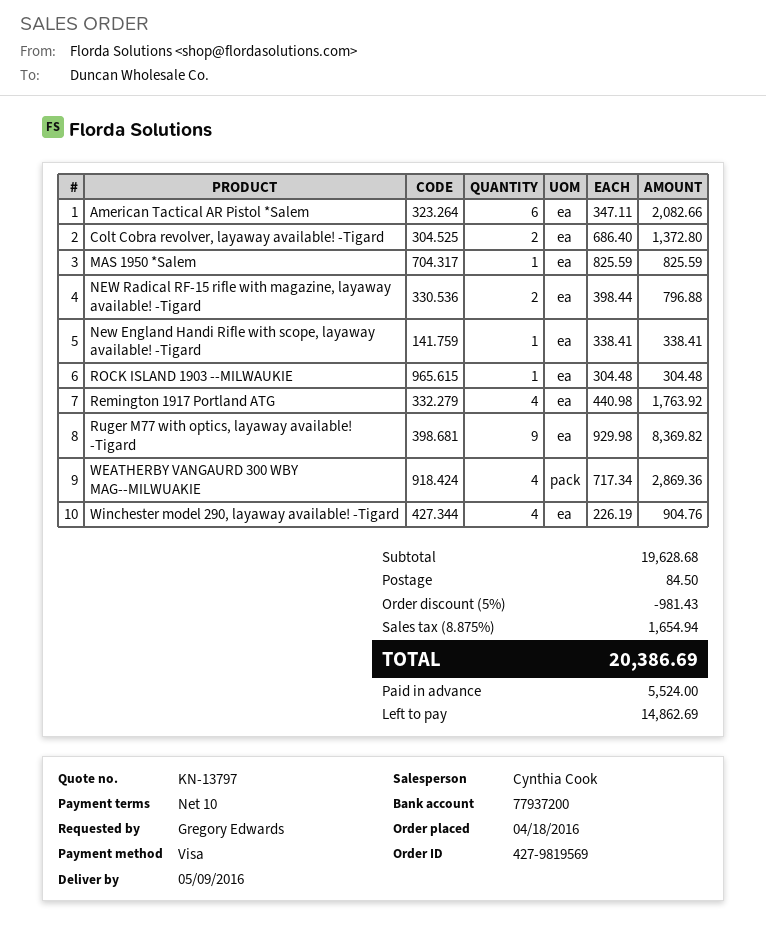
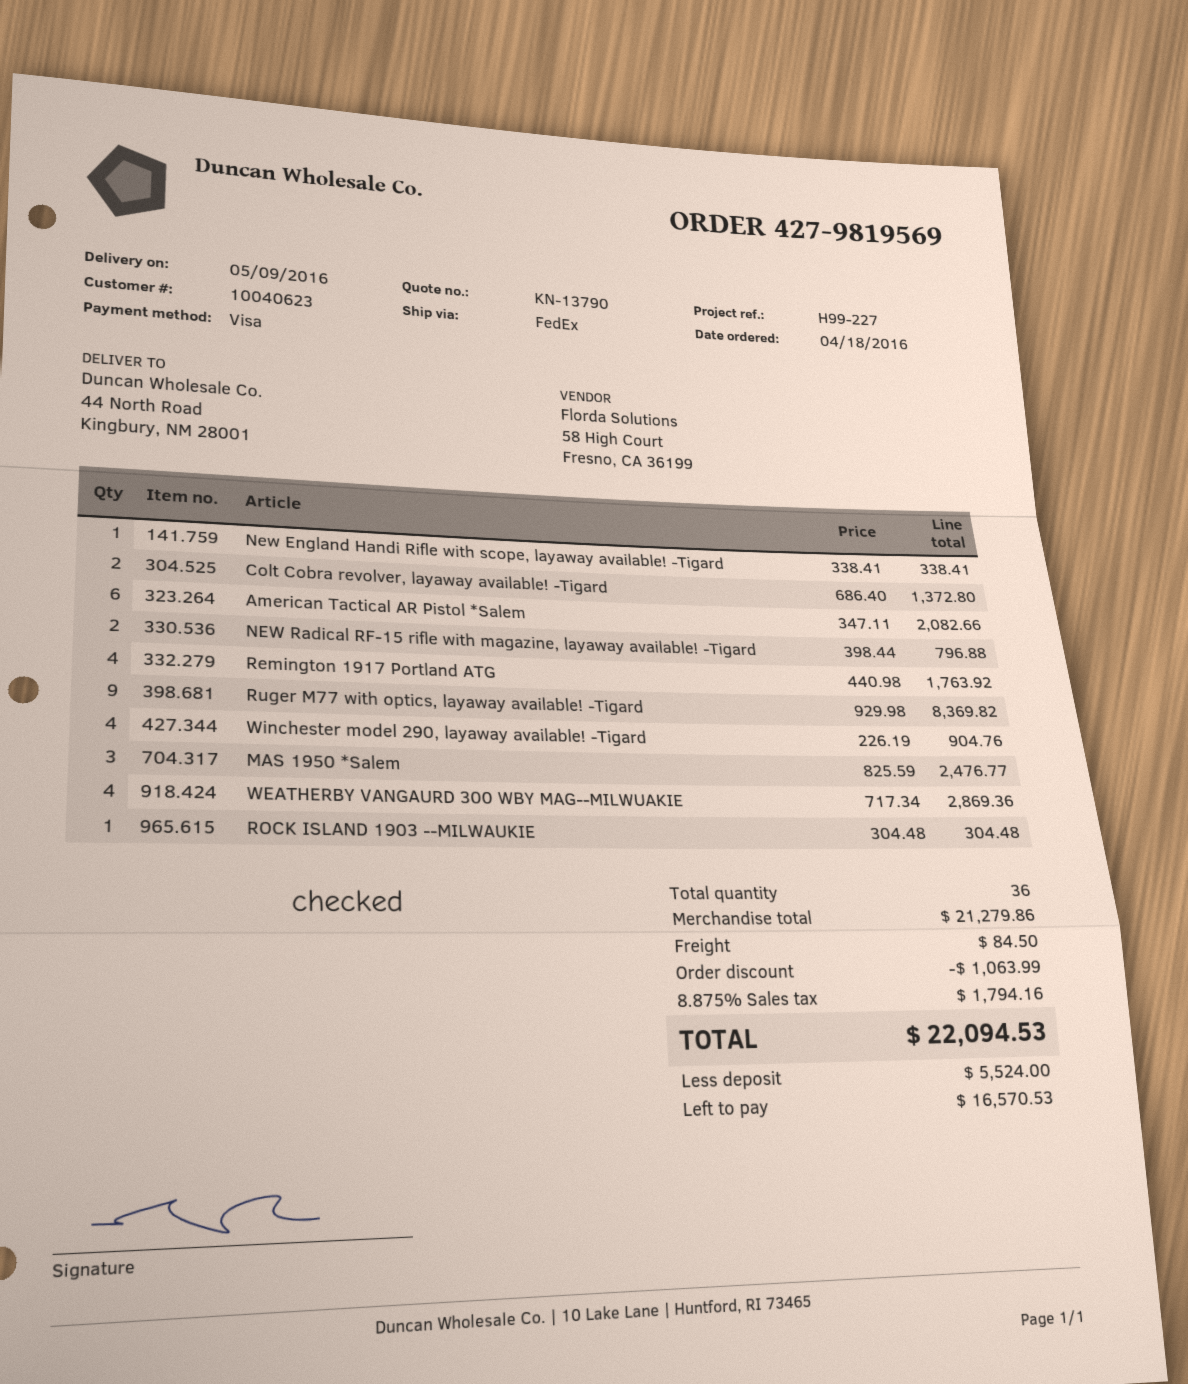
quote number: KN-13797 -> KN-13790
MAS 1950 *Salem: 1 x 825.59 = 825.59 -> 3 x 825.59 = 2476.77
subtotal: 19628.68 -> 21279.86
discount: 981.43 -> 1063.99
tax: 8.875% = 1654.94 -> 8.875% = 1794.16
total: 20386.69 -> 22094.53
balance: 14862.69 -> 16570.53

